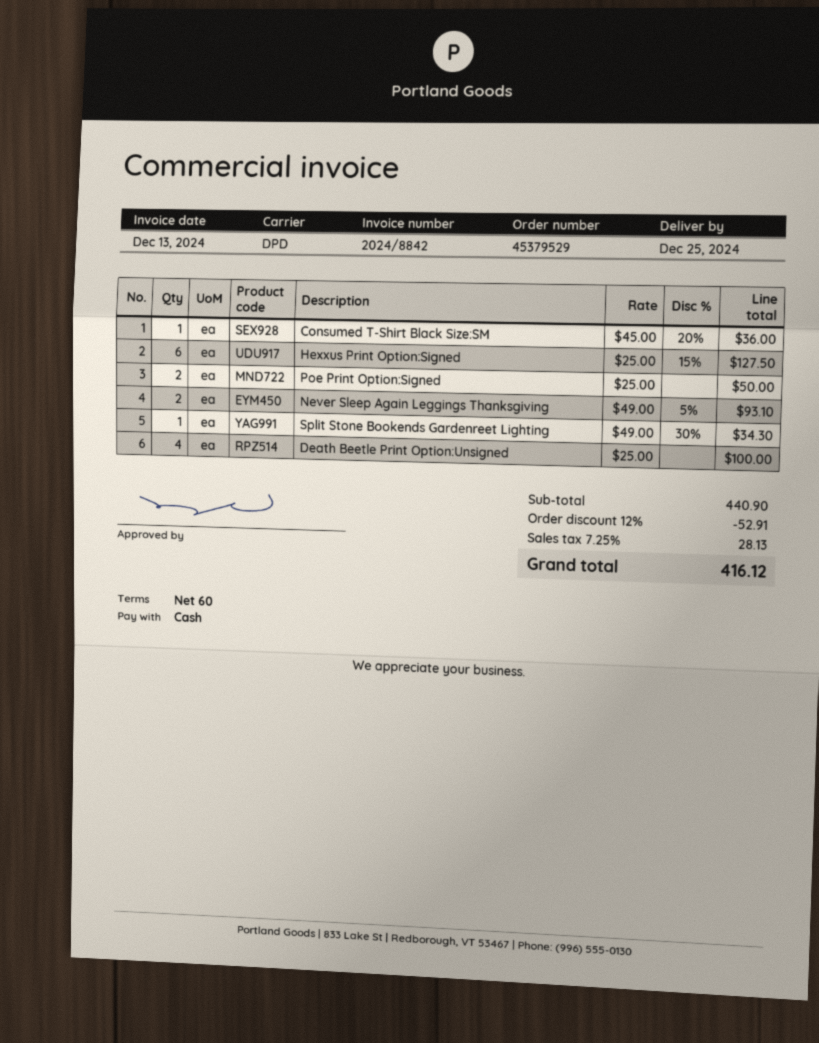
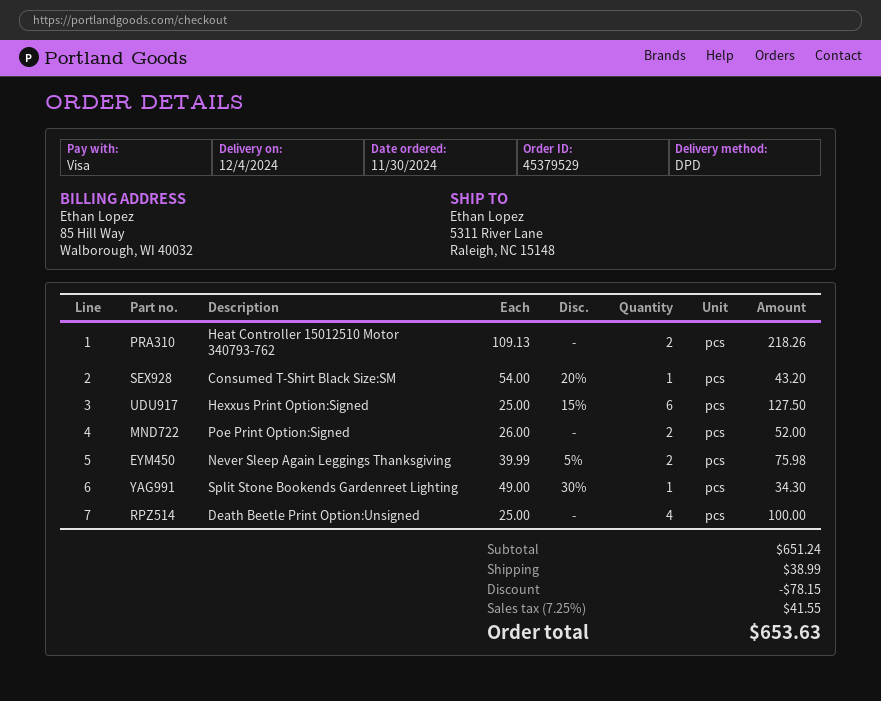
delivery date: 2024-12-25 -> 2024-12-04
payment method: cash -> Visa
Consumed T-Shirt Black Size:SM: 1 x 45.00 - 20% = 36.00 -> 1 x 54.00 - 20% = 43.20
Poe Print Option:Signed: 2 x 25.00 = 50.00 -> 2 x 26.00 = 52.00
Never Sleep Again Leggings Thanksgiving: 2 x 49.00 - 5% = 93.10 -> 2 x 39.99 - 5% = 75.98
Heat Controller 15012510 Motor 340793-762: none -> 2 x 109.13 = 218.26
subtotal: 440.90 -> 651.24
discount: 52.91 -> 78.15
shipping: none -> 38.99
tax: 7.25% = 28.13 -> 7.25% = 41.55
total: 416.12 -> 653.63

